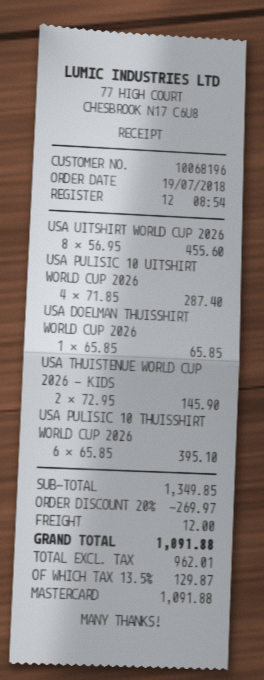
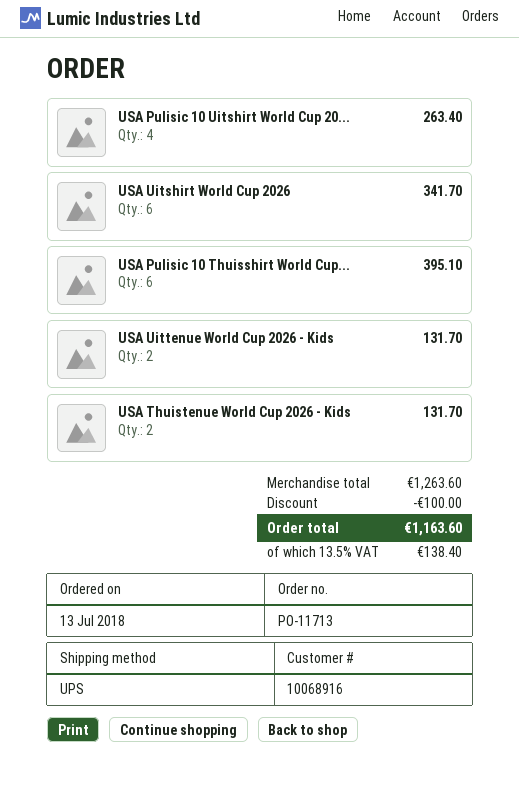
order date: 2018-07-19 -> 2018-07-13
customer number: 10068196 -> 10068916
USA UITSHIRT WORLD CUP 2026: 8 for 455.60 -> 6 for 341.70
USA PULISIC 10 UITSHIRT WORLD CUP 2026: 4 for 287.40 -> 4 for 263.40
USA DOELMAN THUISSHIRT WORLD CUP 2026: 1 for 65.85 -> none
USA THUISTENUE WORLD CUP 2026 - KIDS: 2 for 145.90 -> 2 for 131.70
USA Uittenue World Cup 2026 - Kids: none -> 2 for 131.70
subtotal: 1349.85 -> 1263.60
discount: 269.97 -> 100.00
shipping: 12.00 -> none
tax: 13.5% = 129.87 -> 13.5% = 138.40
total: 1091.88 -> 1163.60

